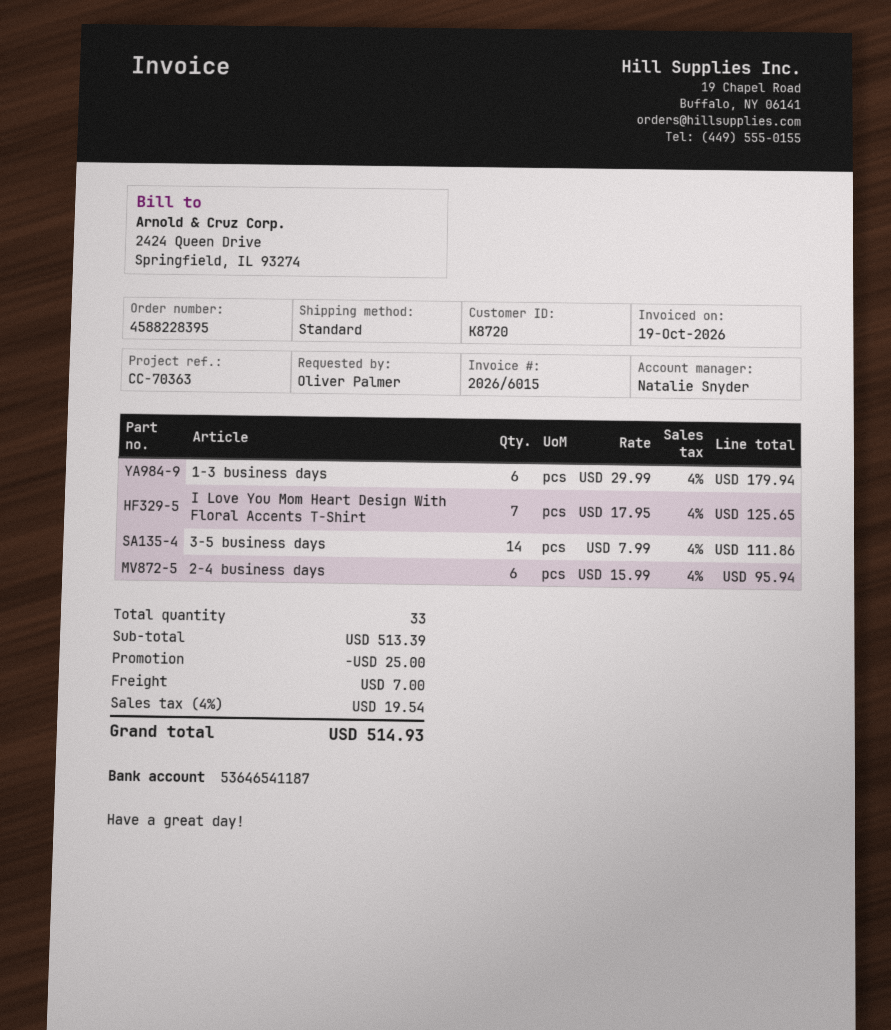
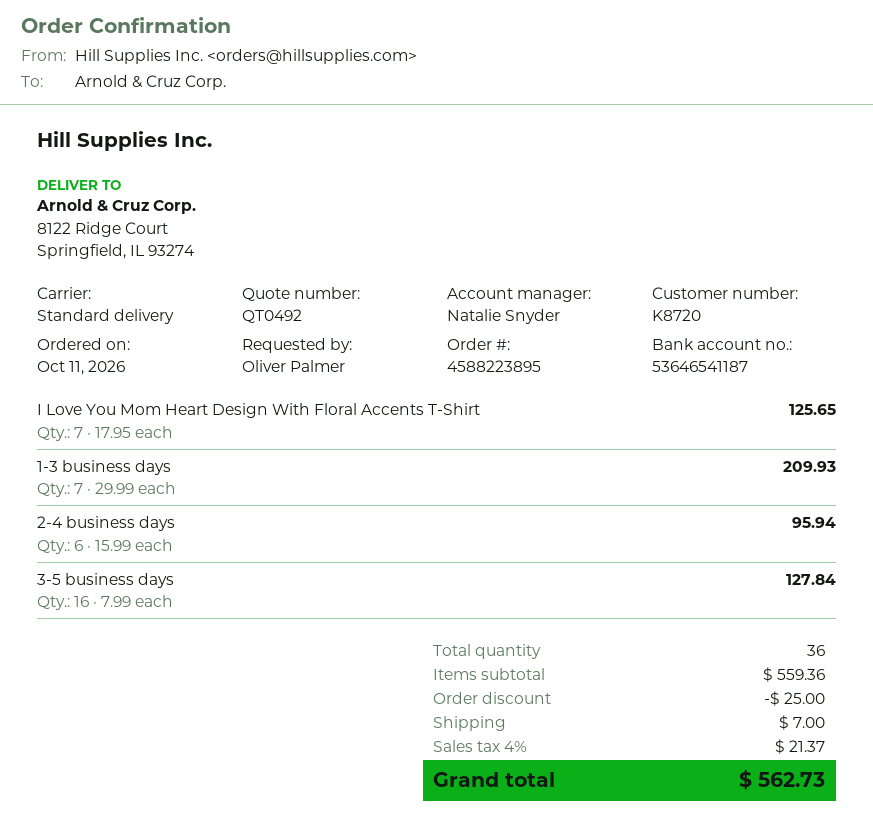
order number: 4588228395 -> 4588223895
1-3 business days: 6 x 29.99 = 179.94 -> 7 x 29.99 = 209.93
3-5 business days: 14 x 7.99 = 111.86 -> 16 x 7.99 = 127.84
total quantity: 33 -> 36
subtotal: 513.39 -> 559.36
tax: 4% = 19.54 -> 4% = 21.37
total: 514.93 -> 562.73

